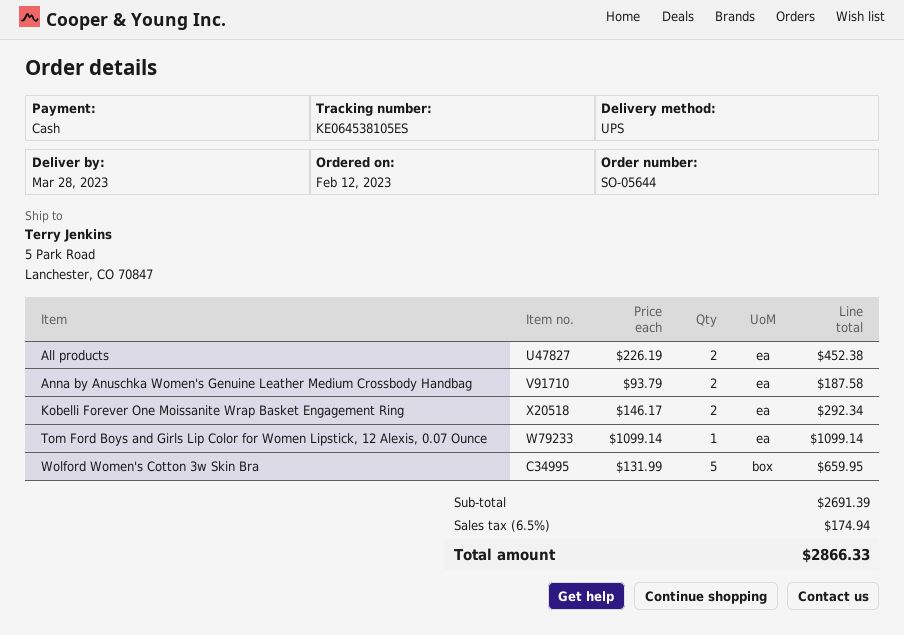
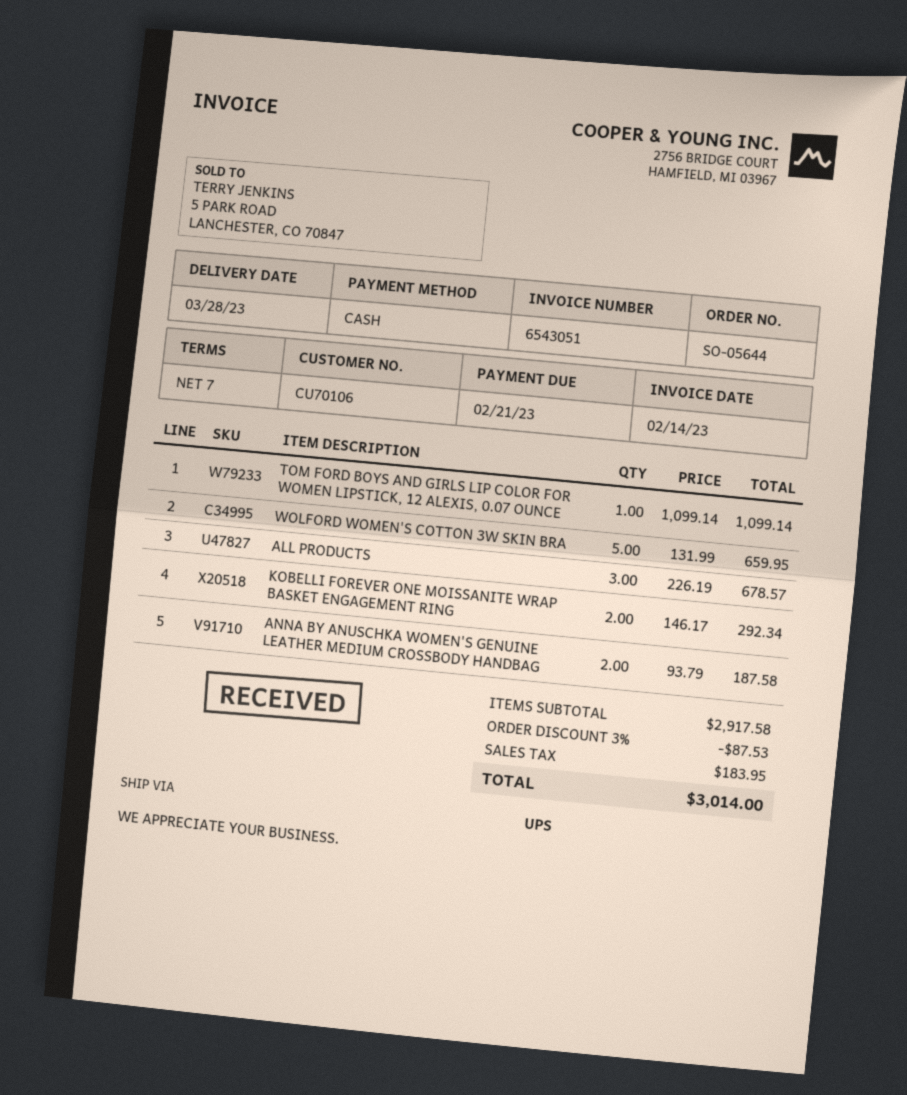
All products: 2 x 226.19 = 452.38 -> 3 x 226.19 = 678.57
subtotal: 2691.39 -> 2917.58
discount: none -> 3% = 87.53
tax: 174.94 -> 183.95
total: 2866.33 -> 3014.00

